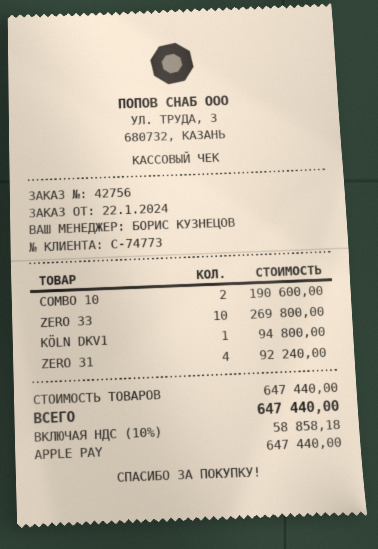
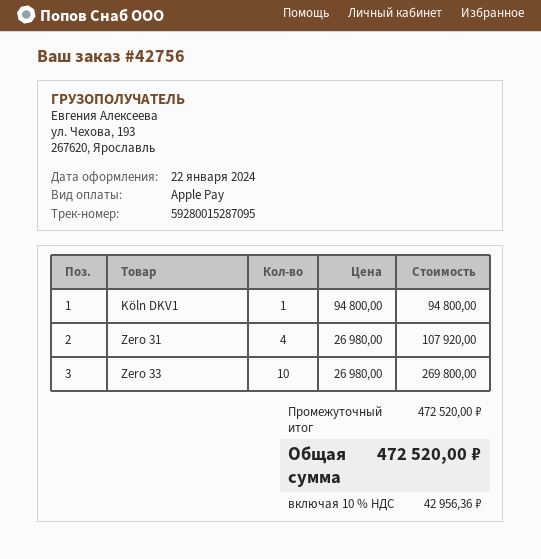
COMBO 10: 2 for 190600.00 -> none
ZERO 31: 4 for 92240.00 -> 4 for 107920.00
subtotal: 647440.00 -> 472520.00
tax: 10% = 58858.18 -> 10% = 42956.36
total: 647440.00 -> 472520.00

